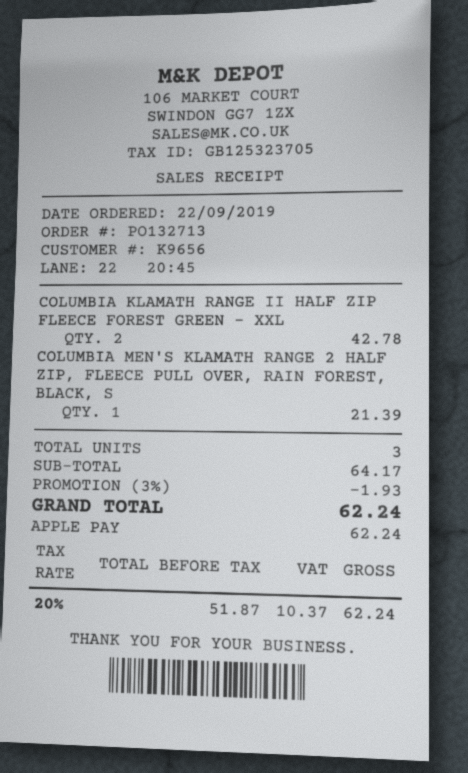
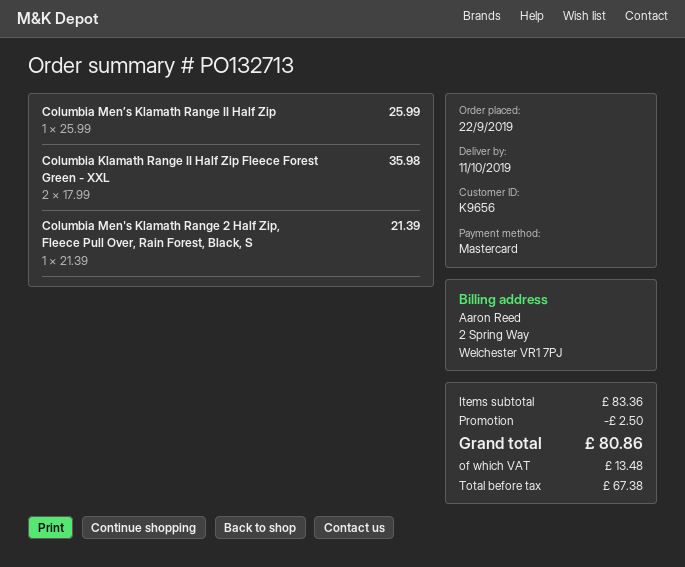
payment method: Apple Pay -> Mastercard
COLUMBIA KLAMATH RANGE II HALF ZIP FLEECE FOREST GREEN - XXL: 2 for 42.78 -> 2 for 35.98
Columbia Men’s Klamath Range II Half Zip: none -> 1 for 25.99
subtotal: 64.17 -> 83.36
discount: 1.93 -> 2.50
net: 51.87 -> 67.38
tax: 10.37 -> 13.48
total: 62.24 -> 80.86

